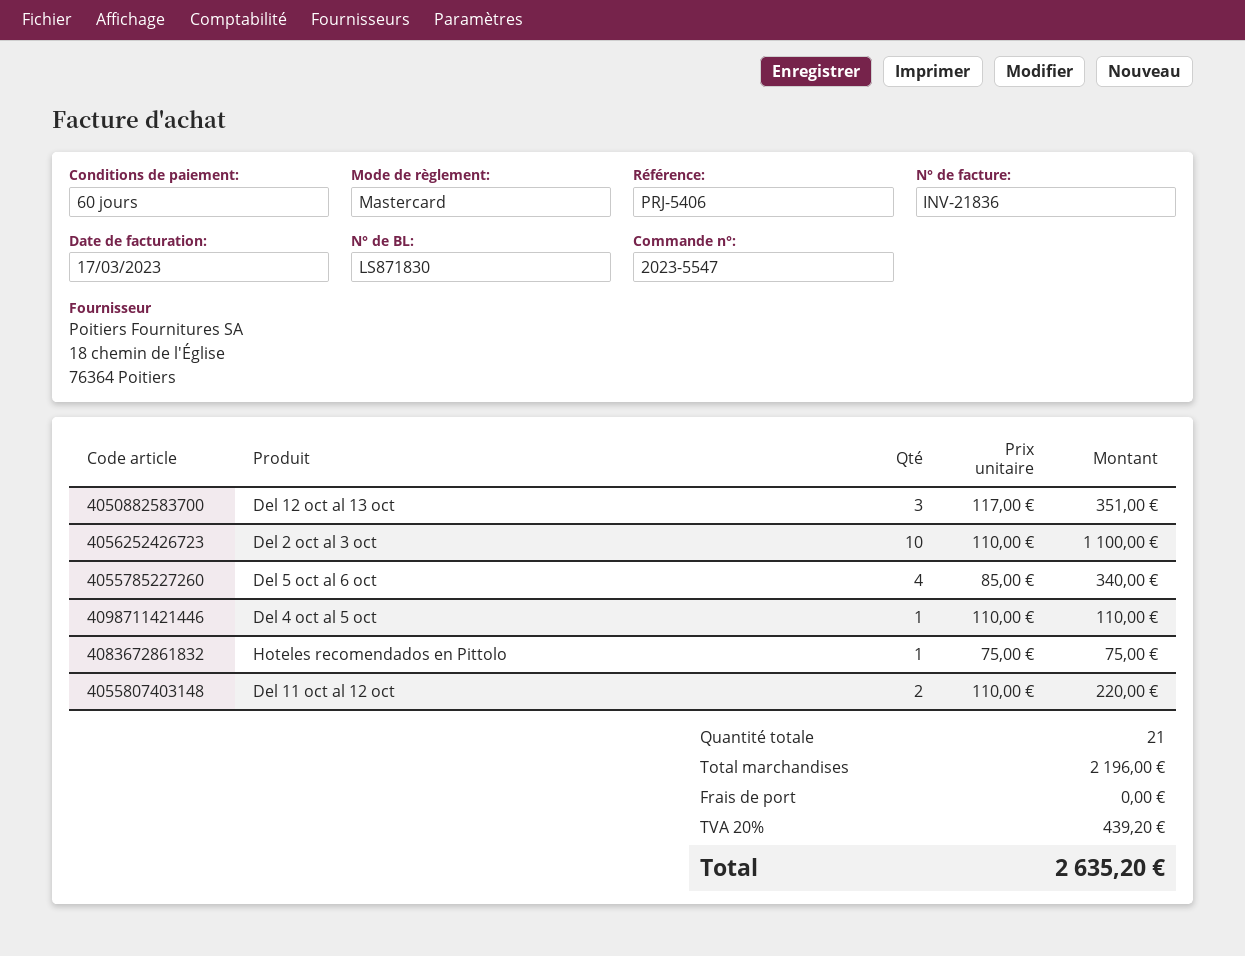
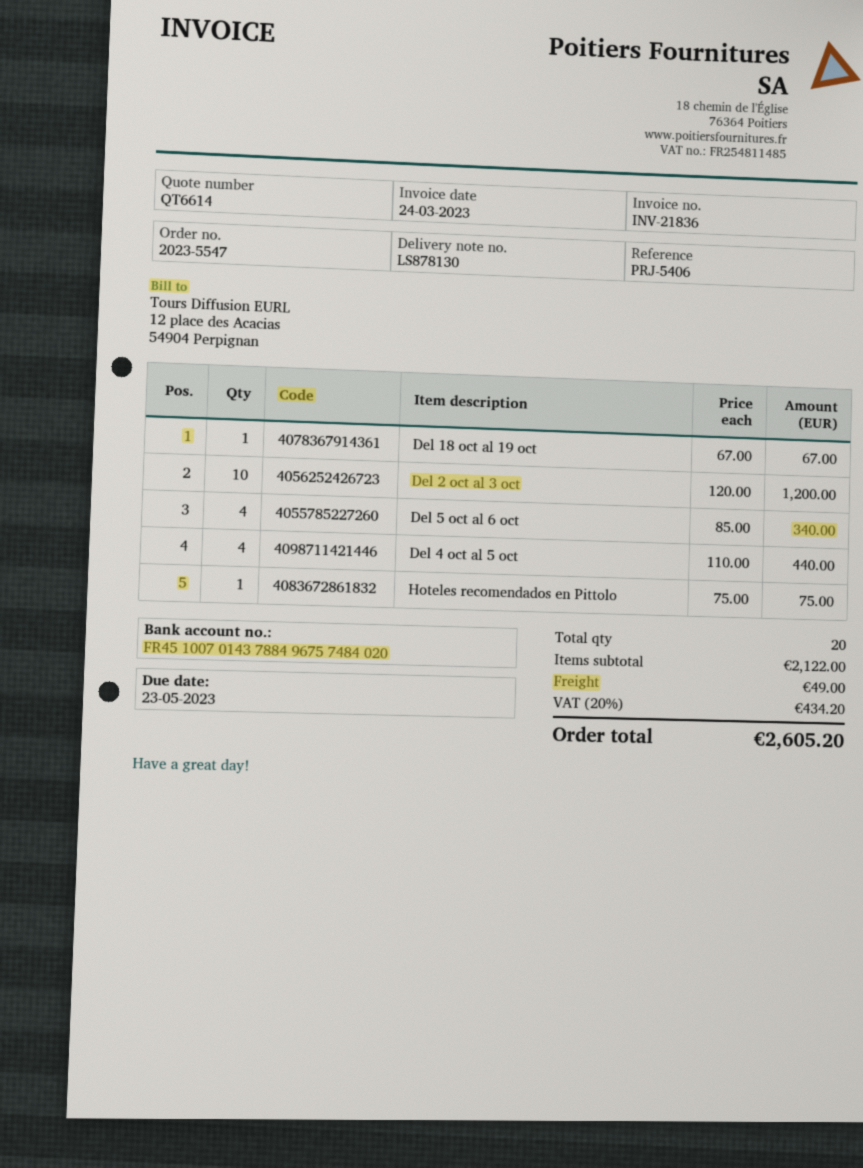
delivery note number: LS871830 -> LS878130
invoice date: 2023-03-17 -> 2023-03-24
Del 12 oct al 13 oct: 3 x 117.00 = 351.00 -> none
Del 2 oct al 3 oct: 10 x 110.00 = 1100.00 -> 10 x 120.00 = 1200.00
Del 4 oct al 5 oct: 1 x 110.00 = 110.00 -> 4 x 110.00 = 440.00
Del 11 oct al 12 oct: 2 x 110.00 = 220.00 -> none
Del 18 oct al 19 oct: none -> 1 x 67.00 = 67.00
total quantity: 21 -> 20
subtotal: 2196.00 -> 2122.00
shipping: 0.00 -> 49.00
tax: 20% = 439.20 -> 20% = 434.20
total: 2635.20 -> 2605.20

